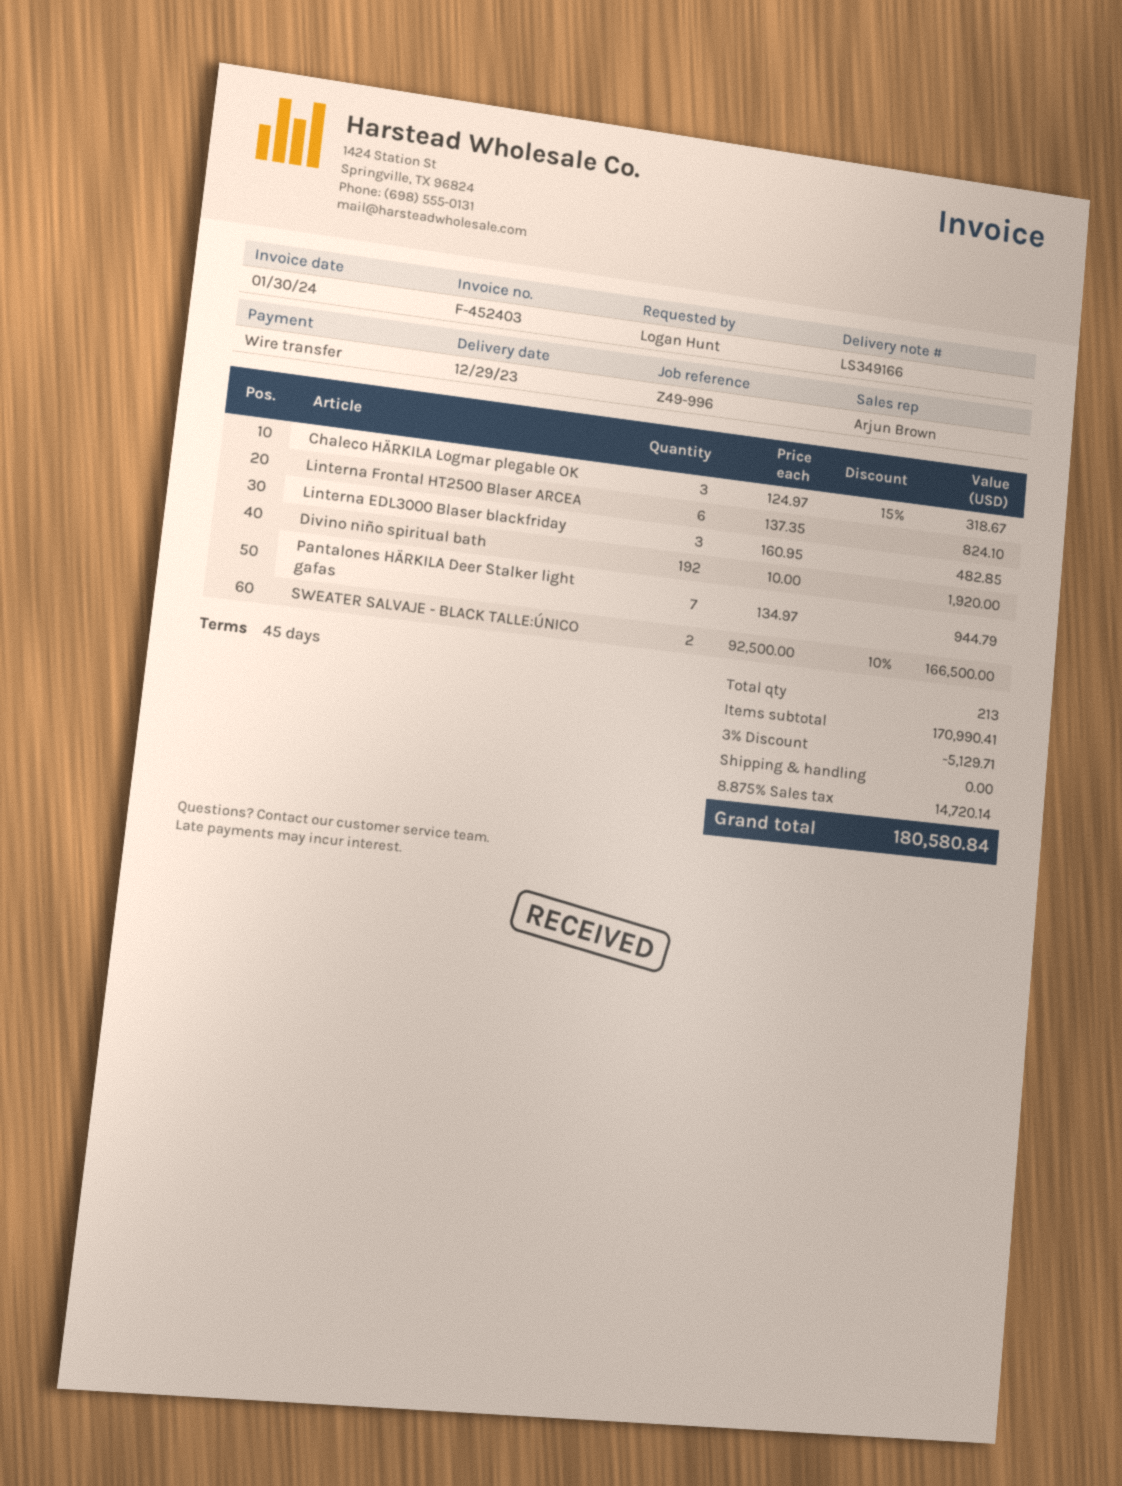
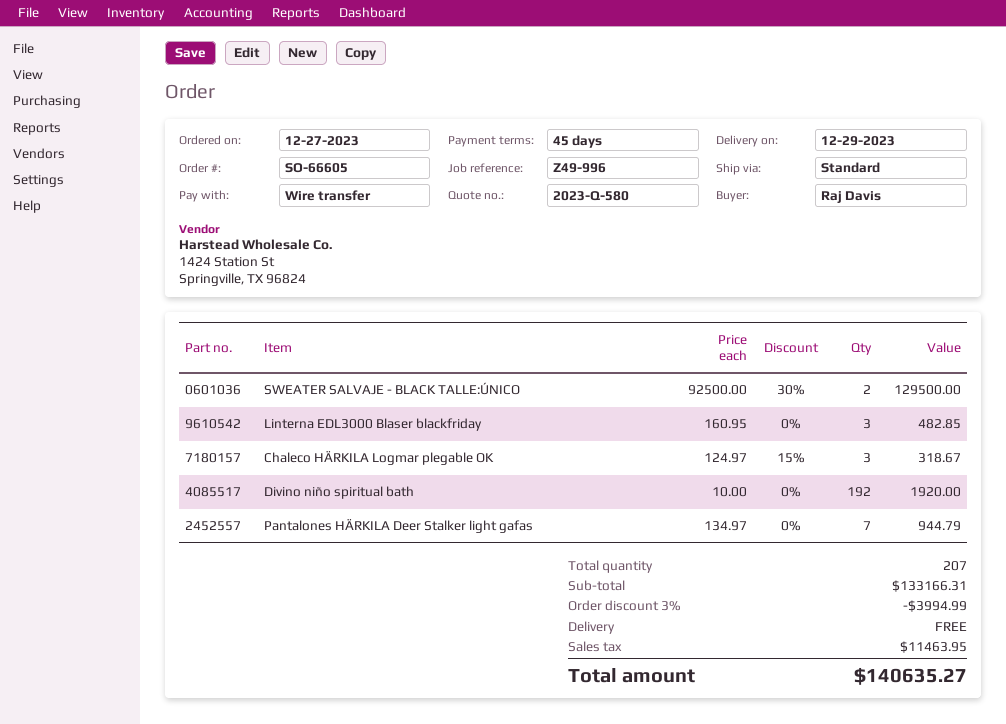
ordered by: Logan Hunt -> Raj Davis
Linterna Frontal HT2500 Blaser ARCEA: 6 x 137.35 = 824.10 -> none
SWEATER SALVAJE - BLACK TALLE:ÚNICO: 2 x 92500.00 - 10% = 166500.00 -> 2 x 92500.00 - 30% = 129500.00
total quantity: 213 -> 207
subtotal: 170990.41 -> 133166.31
discount: 3% = 5129.71 -> 3% = 3994.99
tax: 14720.14 -> 11463.95
total: 180580.84 -> 140635.27

